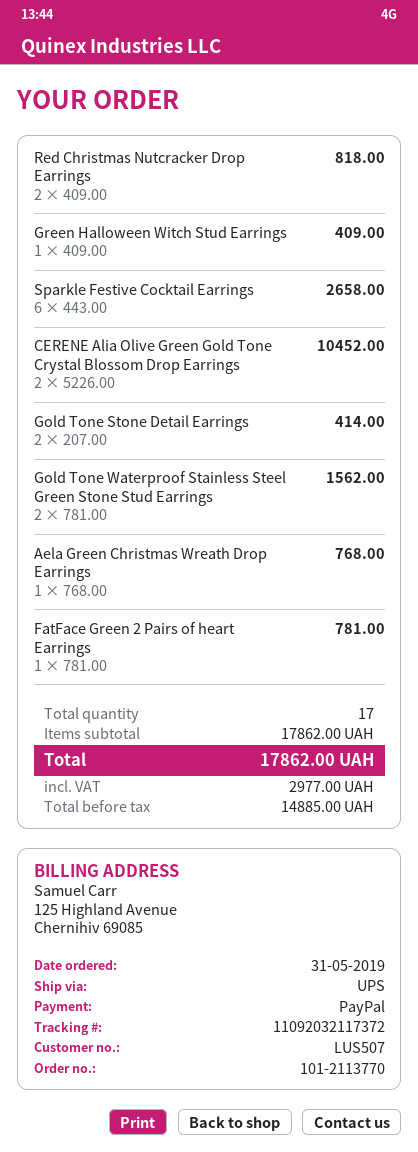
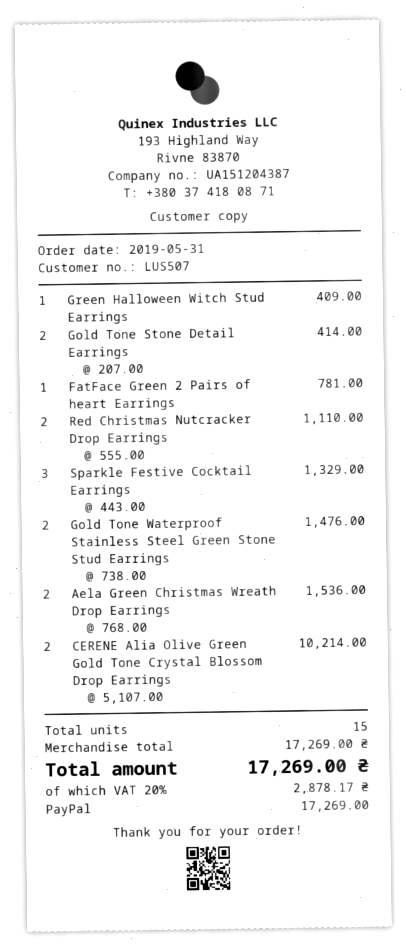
Red Christmas Nutcracker Drop Earrings: 2 x 409.00 = 818.00 -> 2 x 555.00 = 1110.00
Sparkle Festive Cocktail Earrings: 6 x 443.00 = 2658.00 -> 3 x 443.00 = 1329.00
CERENE Alia Olive Green Gold Tone Crystal Blossom Drop Earrings: 2 x 5226.00 = 10452.00 -> 2 x 5107.00 = 10214.00
Gold Tone Waterproof Stainless Steel Green Stone Stud Earrings: 2 x 781.00 = 1562.00 -> 2 x 738.00 = 1476.00
Aela Green Christmas Wreath Drop Earrings: 1 x 768.00 = 768.00 -> 2 x 768.00 = 1536.00
total quantity: 17 -> 15
subtotal: 17862.00 -> 17269.00
tax: 2977.00 -> 2878.17
total: 17862.00 -> 17269.00

